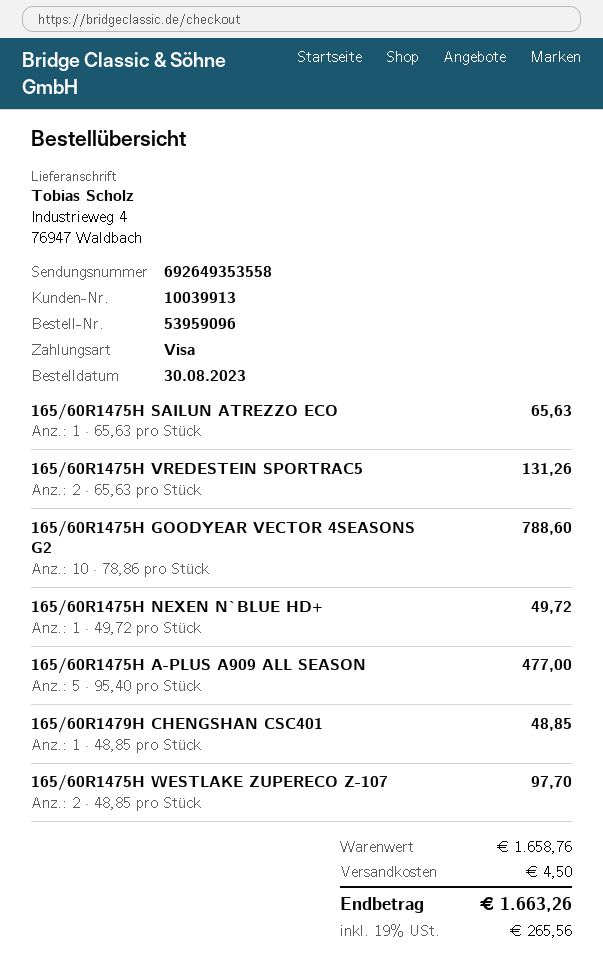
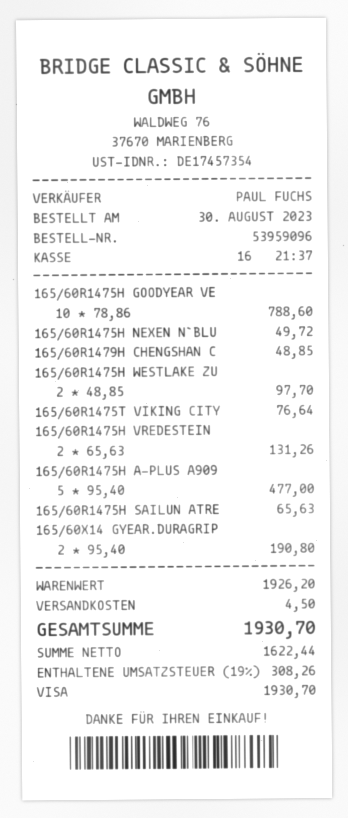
165/60R1475T VIKING CITY: none -> 1 x 76.64 = 76.64
165/60X14 GYEAR.DURAGRIP: none -> 2 x 95.40 = 190.80
subtotal: 1658.76 -> 1926.20
tax: 19% = 265.56 -> 19% = 308.26
total: 1663.26 -> 1930.70

